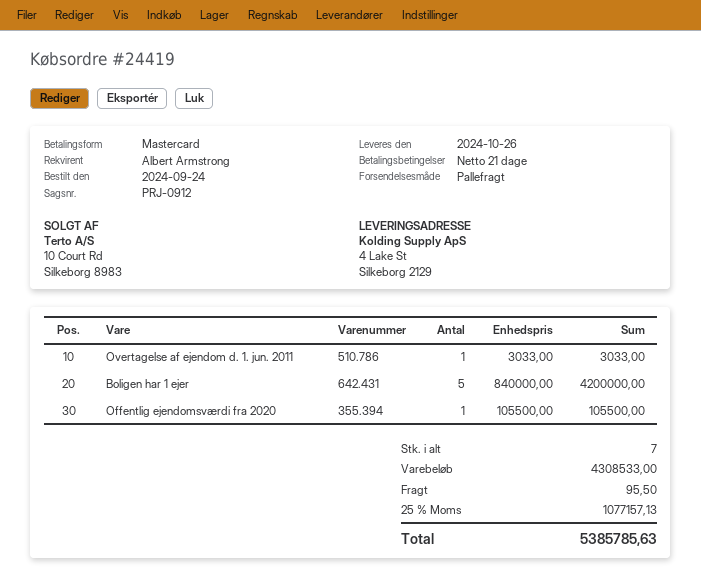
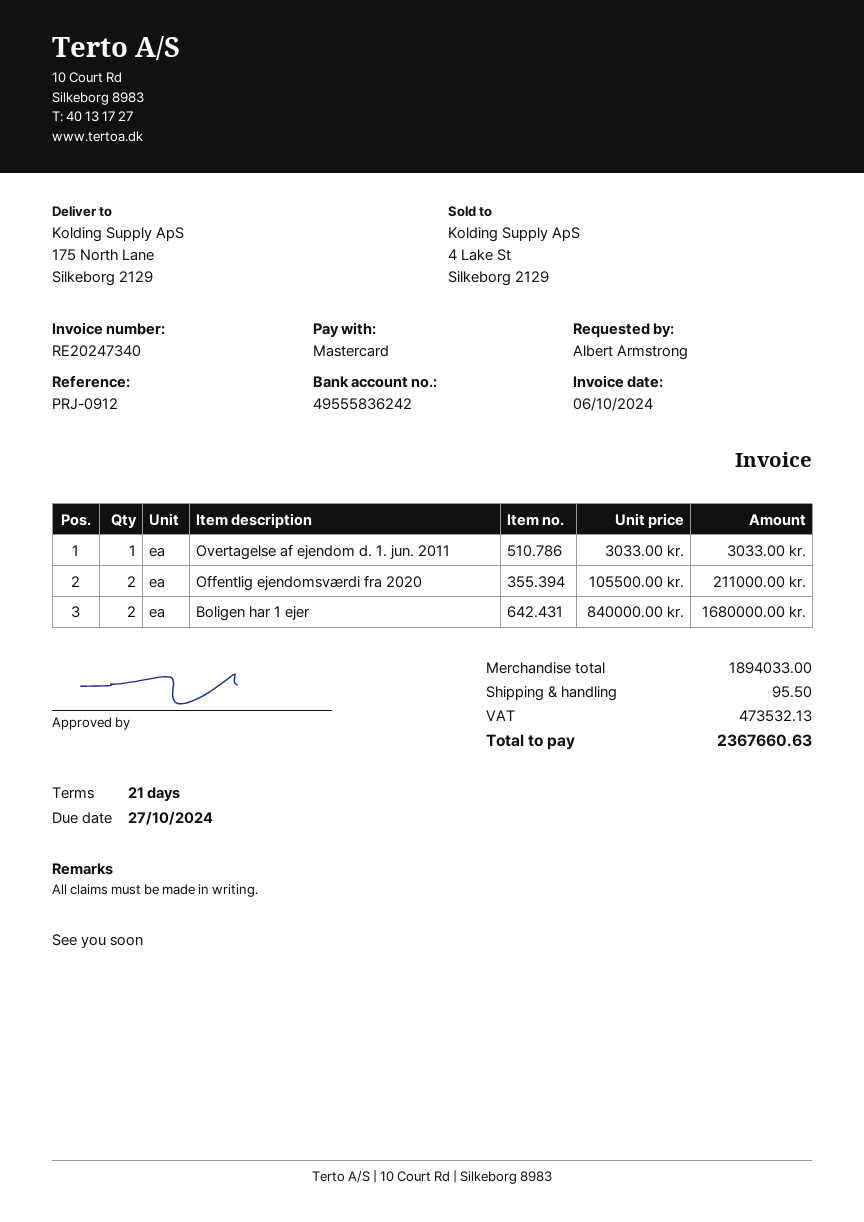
ship to: 4 Lake St, Silkeborg 2129 -> 175 North Lane, Silkeborg 2129
Boligen har 1 ejer: 5 x 840000.00 = 4200000.00 -> 2 x 840000.00 = 1680000.00
Offentlig ejendomsværdi fra 2020: 1 x 105500.00 = 105500.00 -> 2 x 105500.00 = 211000.00
subtotal: 4308533.00 -> 1894033.00
tax: 1077157.13 -> 473532.13
total: 5385785.63 -> 2367660.63

